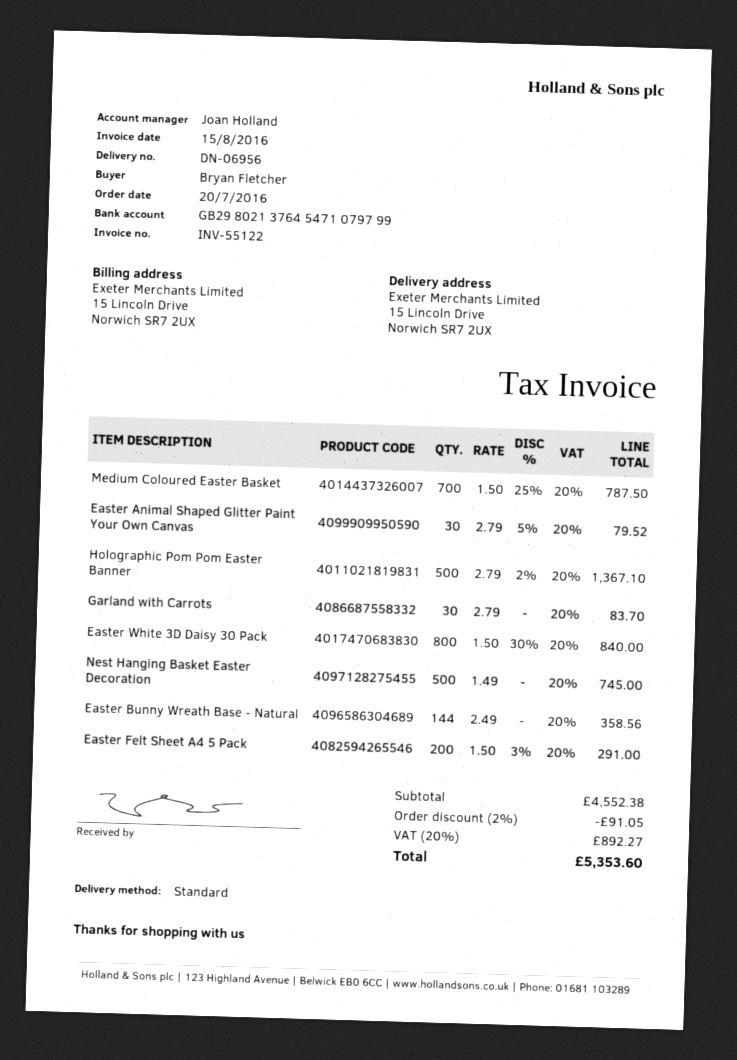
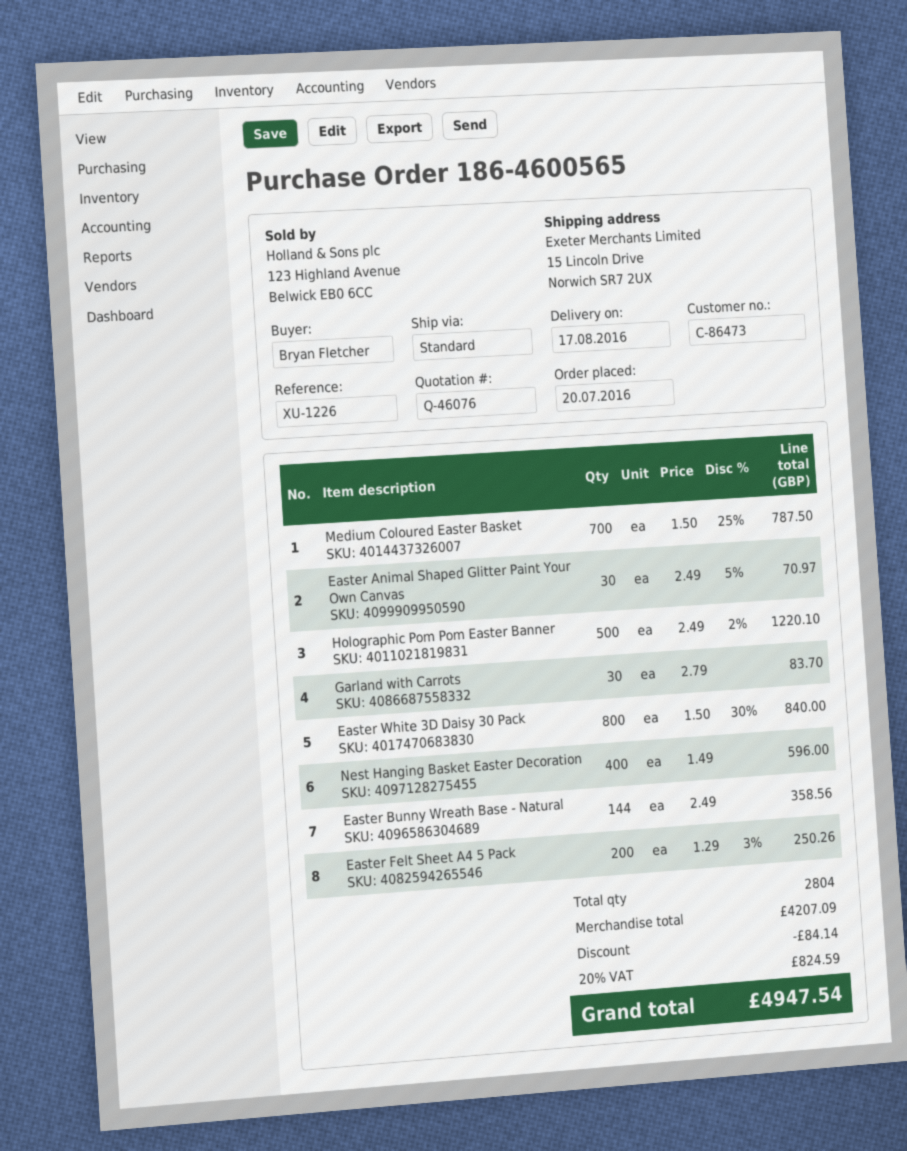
Easter Animal Shaped Glitter Paint Your Own Canvas: 30 x 2.79 - 5% = 79.52 -> 30 x 2.49 - 5% = 70.97
Holographic Pom Pom Easter Banner: 500 x 2.79 - 2% = 1367.10 -> 500 x 2.49 - 2% = 1220.10
Nest Hanging Basket Easter Decoration: 500 x 1.49 = 745.00 -> 400 x 1.49 = 596.00
Easter Felt Sheet A4 5 Pack: 200 x 1.50 - 3% = 291.00 -> 200 x 1.29 - 3% = 250.26
subtotal: 4552.38 -> 4207.09
discount: 91.05 -> 84.14
tax: 20% = 892.27 -> 20% = 824.59
total: 5353.60 -> 4947.54

